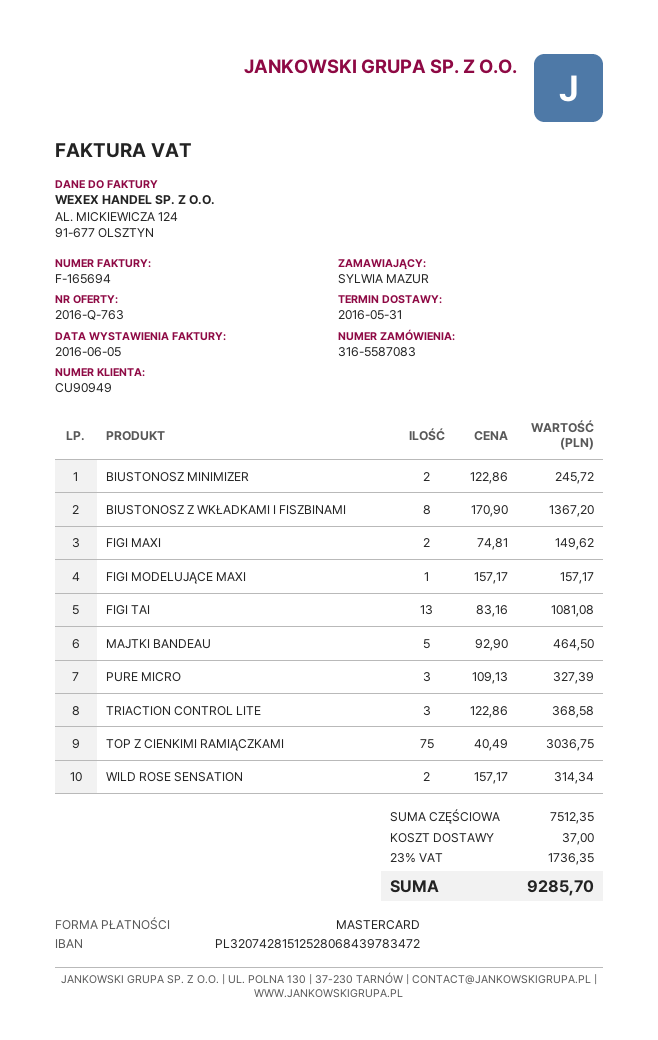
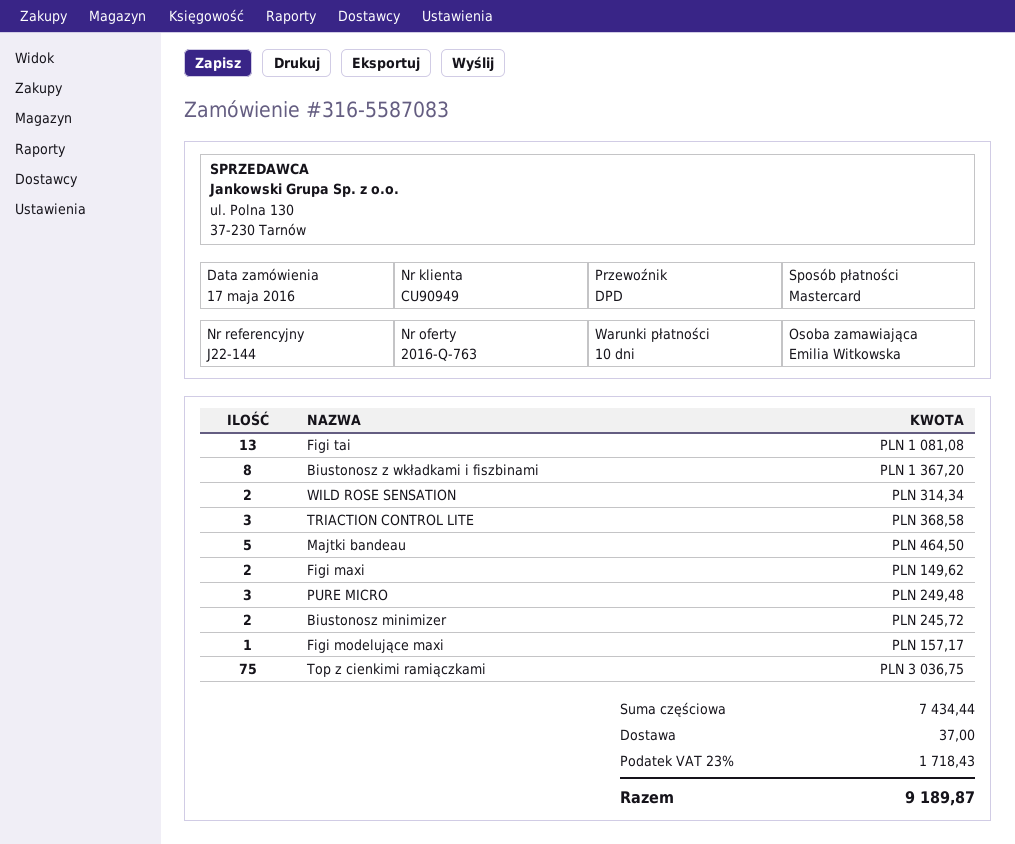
ordered by: SYLWIA MAZUR -> Emilia Witkowska
PURE MICRO: 3 for 327.39 -> 3 for 249.48
subtotal: 7512.35 -> 7434.44
tax: 23% = 1736.35 -> 23% = 1718.43
total: 9285.70 -> 9189.87

